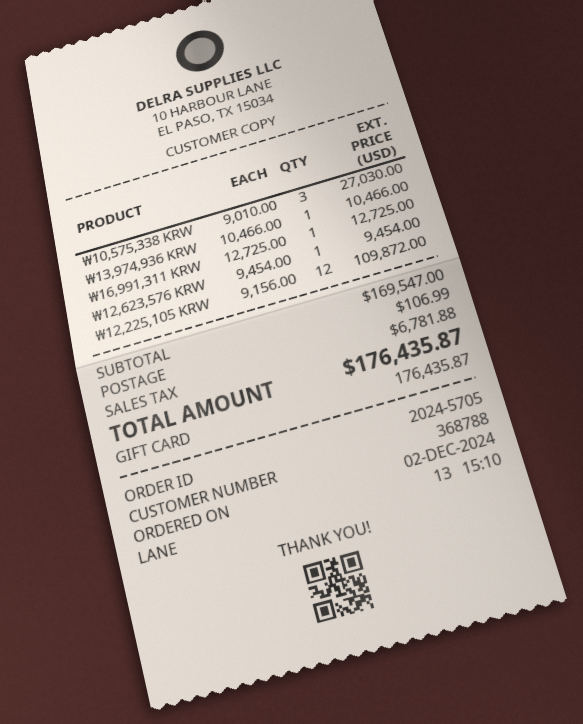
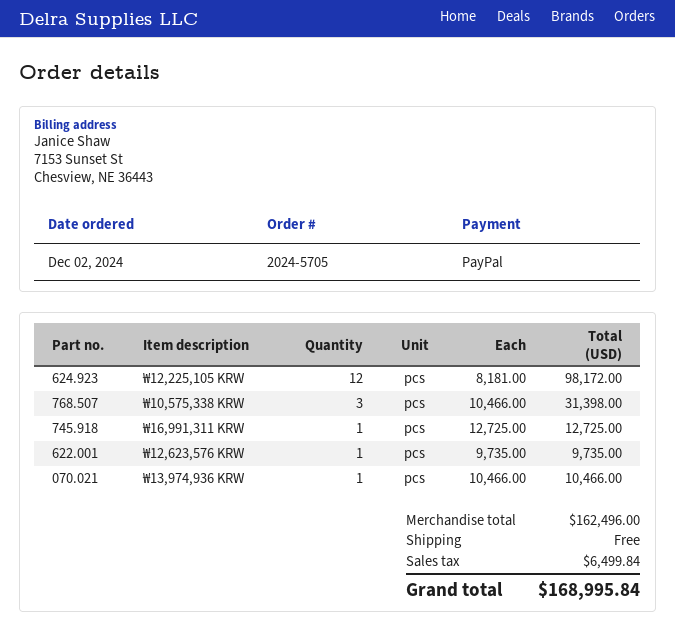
payment method: gift card -> PayPal
₩10,575,338 KRW: 3 x 9010.00 = 27030.00 -> 3 x 10466.00 = 31398.00
₩12,623,576 KRW: 1 x 9454.00 = 9454.00 -> 1 x 9735.00 = 9735.00
₩12,225,105 KRW: 12 x 9156.00 = 109872.00 -> 12 x 8181.00 = 98172.00
subtotal: 169547.00 -> 162496.00
shipping: 106.99 -> 0.00
tax: 6781.88 -> 6499.84
total: 176435.87 -> 168995.84

